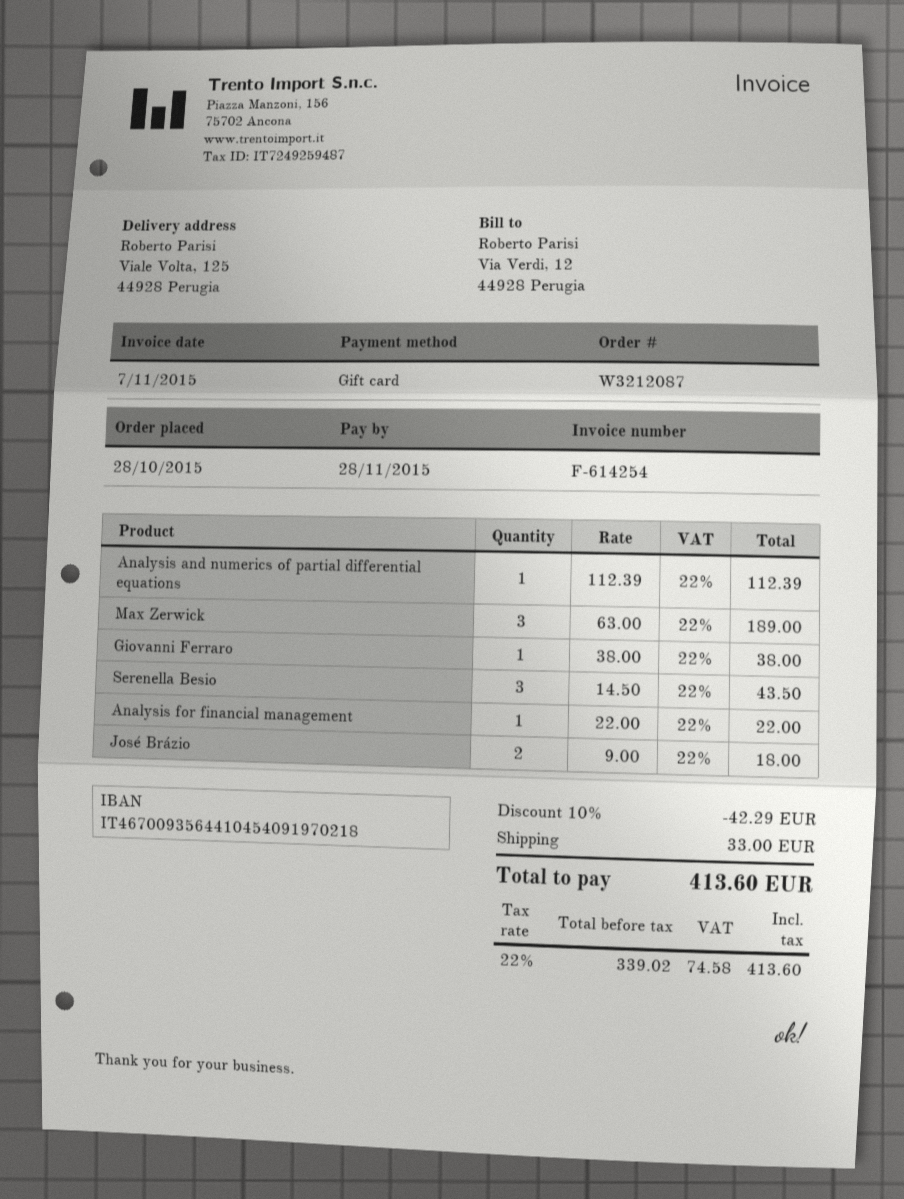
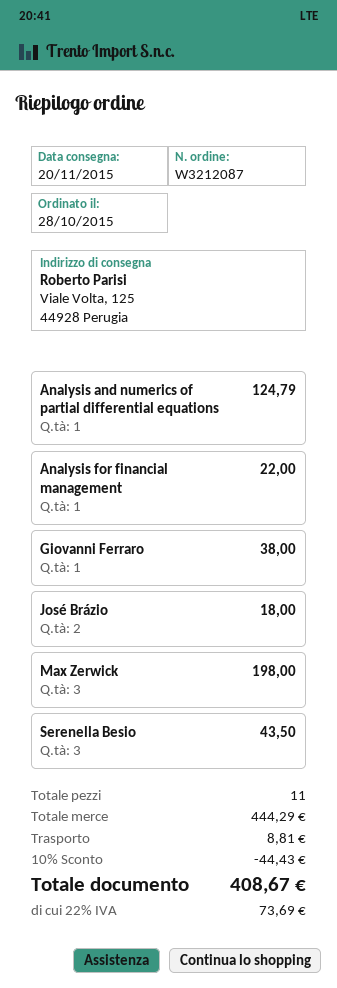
Analysis and numerics of partial differential equations: 1 for 112.39 -> 1 for 124.79
Max Zerwick: 3 for 189.00 -> 3 for 198.00
discount: 10% = 42.29 -> 10% = 44.43
shipping: 33.00 -> 8.81
tax: 22% = 74.58 -> 22% = 73.69
total: 413.60 -> 408.67

